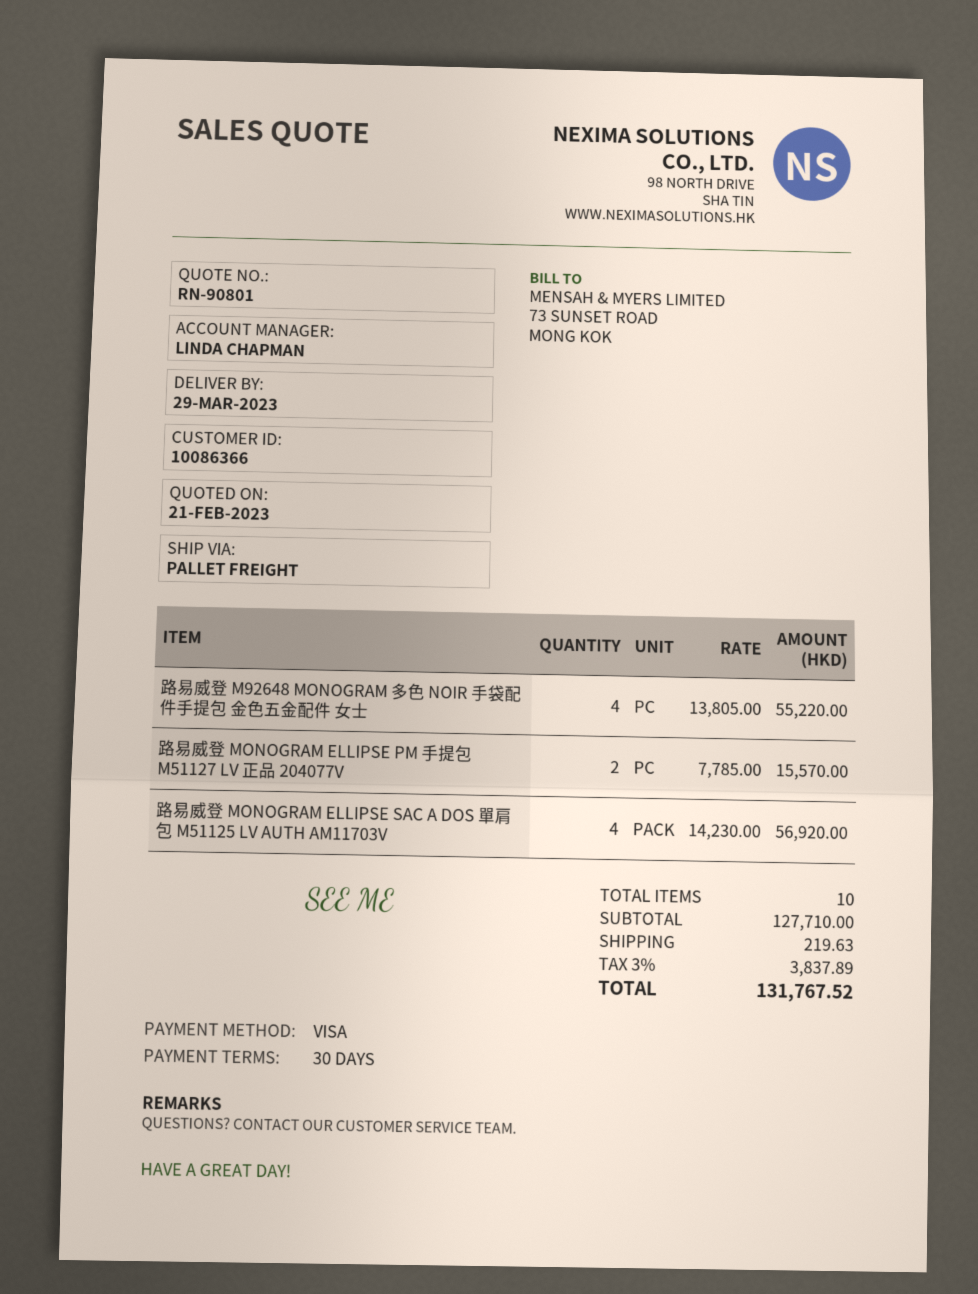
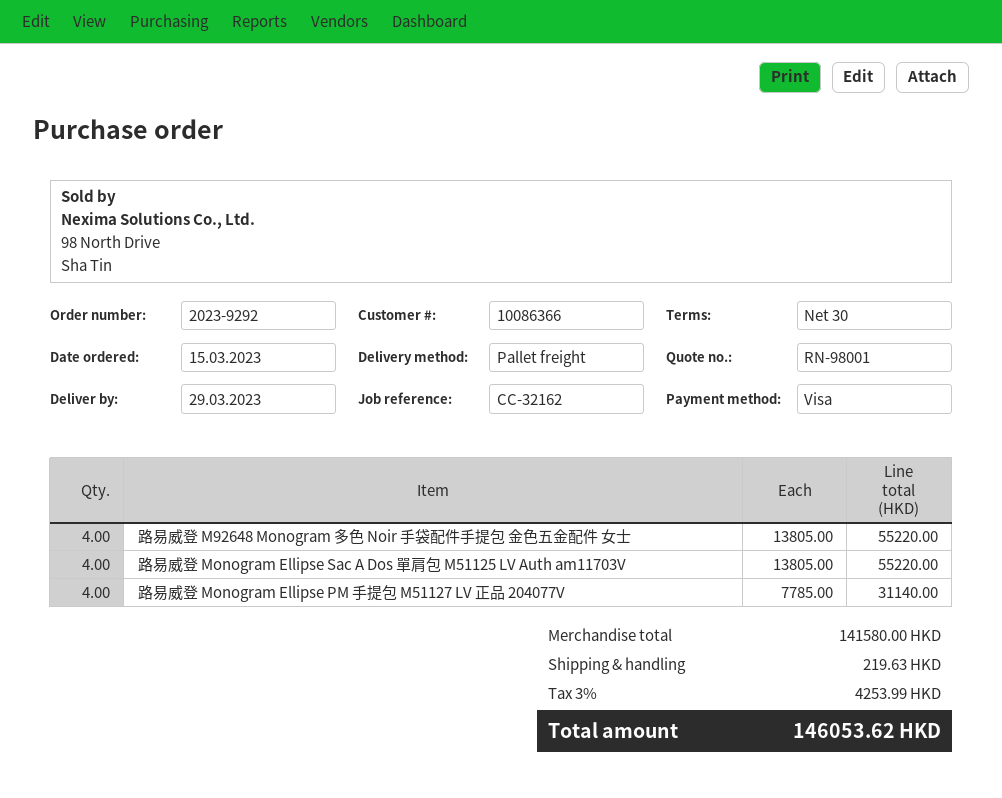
quote number: RN-90801 -> RN-98001
路易威登 MONOGRAM ELLIPSE PM 手提包 M51127 LV 正品 204077V: 2 x 7785.00 = 15570.00 -> 4 x 7785.00 = 31140.00
路易威登 MONOGRAM ELLIPSE SAC A DOS 單肩包 M51125 LV AUTH AM11703V: 4 x 14230.00 = 56920.00 -> 4 x 13805.00 = 55220.00
subtotal: 127710.00 -> 141580.00
tax: 3% = 3837.89 -> 3% = 4253.99
total: 131767.52 -> 146053.62

